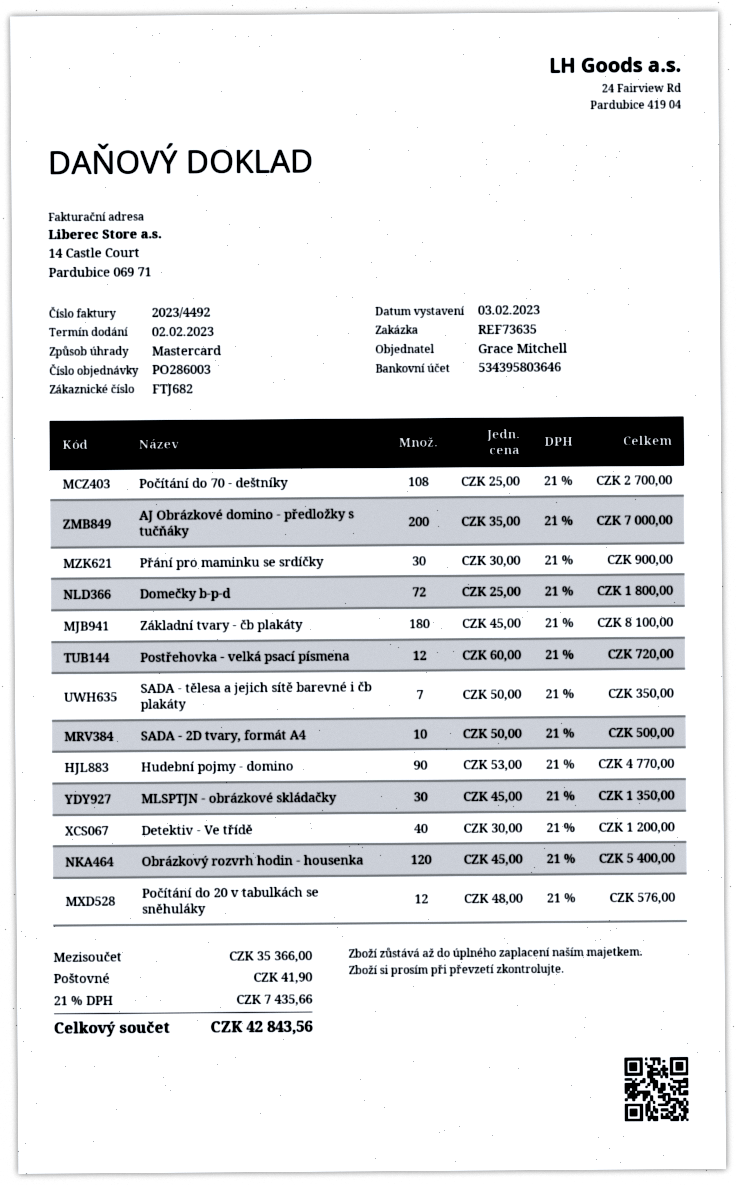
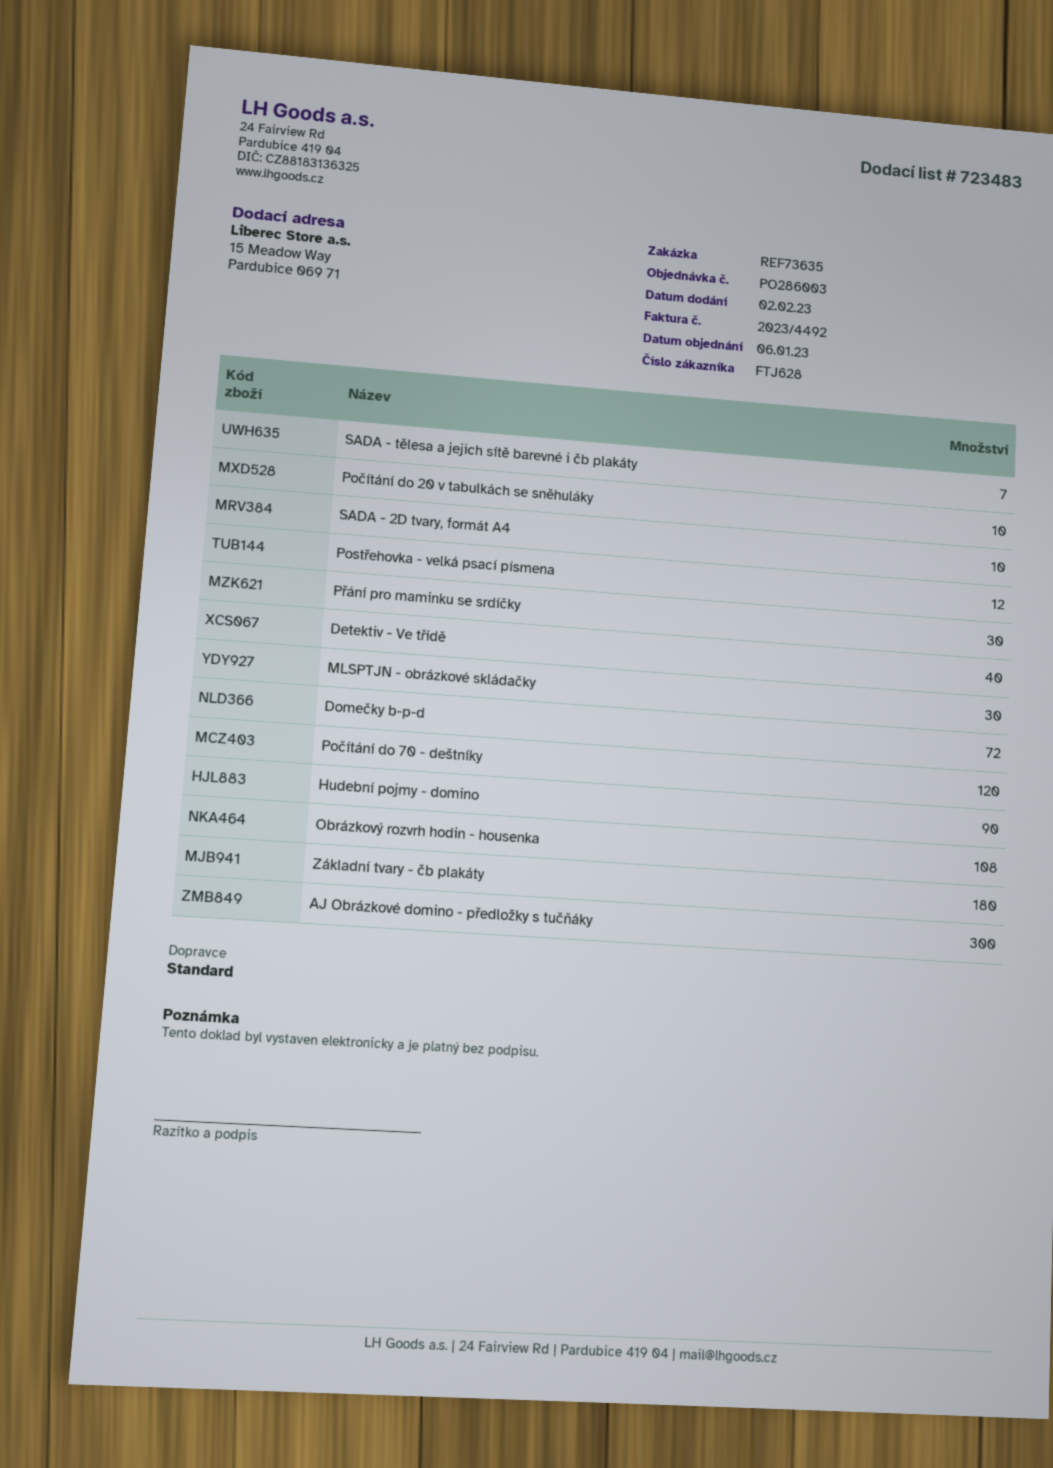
customer number: FTJ682 -> FTJ628
Počítání do 70 - deštníky: 108 -> 120
AJ Obrázkové domino - předložky s tučňáky: 200 -> 300
Obrázkový rozvrh hodin - housenka: 120 -> 108
Počítání do 20 v tabulkách se sněhuláky: 12 -> 10

